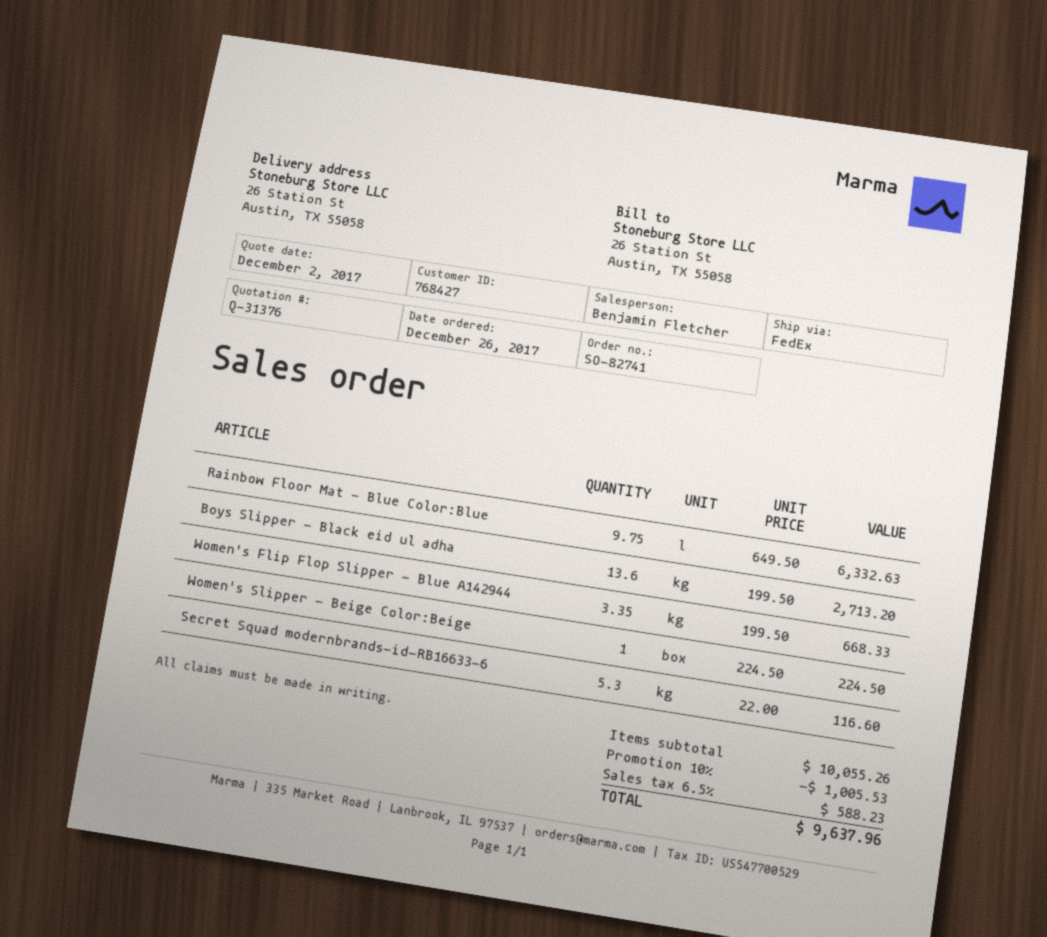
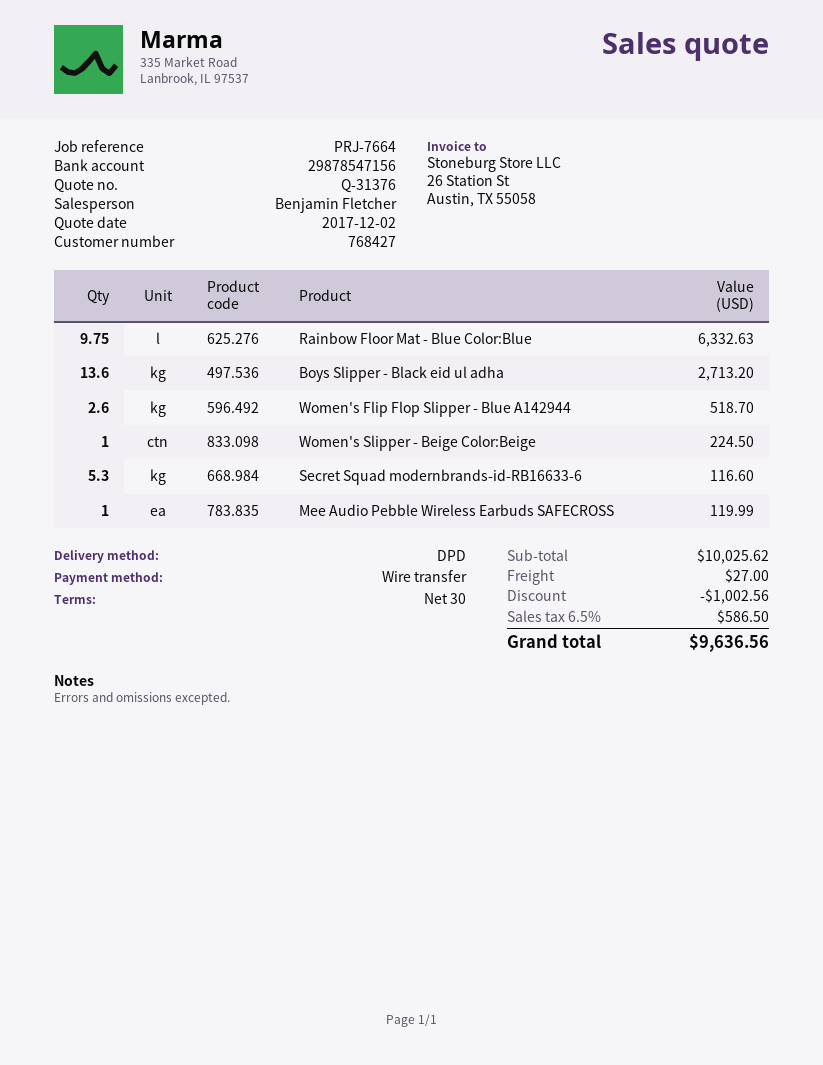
shipping method: FedEx -> DPD
Women's Flip Flop Slipper - Blue A142944: 3.35 for 668.33 -> 2.6 for 518.70
Mee Audio Pebble Wireless Earbuds SAFECROSS: none -> 1 for 119.99
subtotal: 10055.26 -> 10025.62
discount: 1005.53 -> 1002.56
shipping: none -> 27.00
tax: 6.5% = 588.23 -> 6.5% = 586.50
total: 9637.96 -> 9636.56

